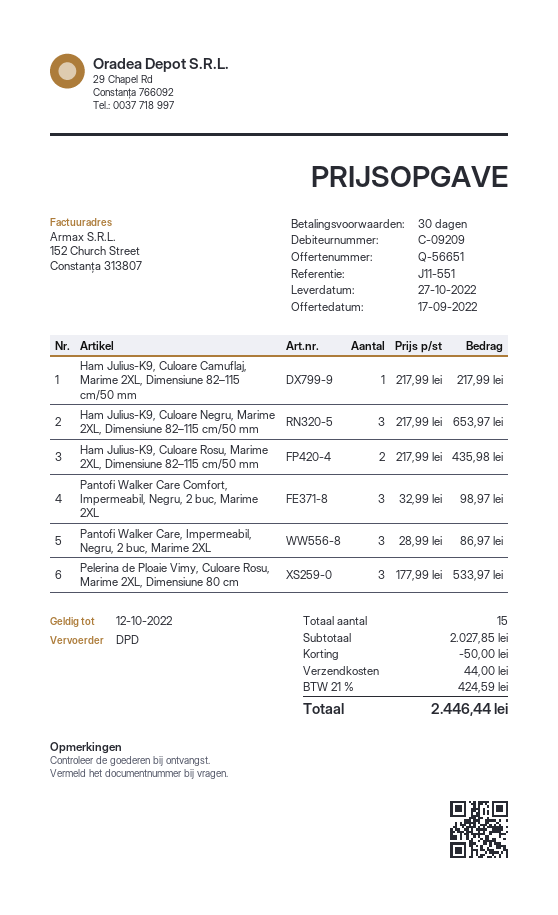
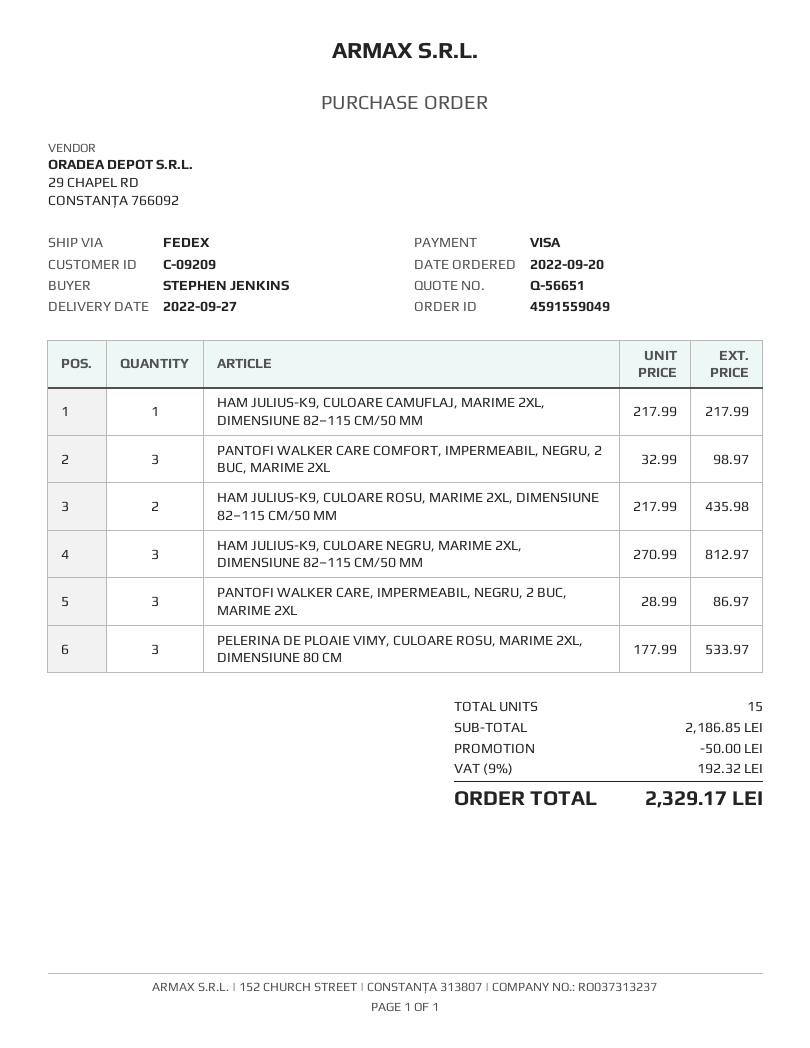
delivery date: 2022-10-27 -> 2022-09-27
shipping method: DPD -> FedEx
Ham Julius-K9, Culoare Negru, Marime 2XL, Dimensiune 82–115 cm/50 mm: 3 x 217.99 = 653.97 -> 3 x 270.99 = 812.97
subtotal: 2027.85 -> 2186.85
shipping: 44.00 -> none
tax: 21% = 424.59 -> 9% = 192.32
total: 2446.44 -> 2329.17

